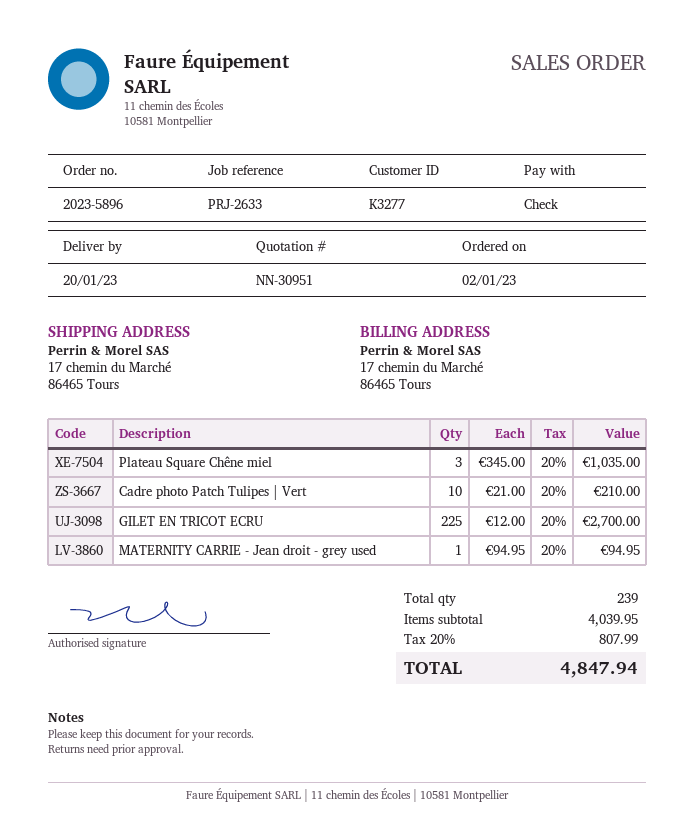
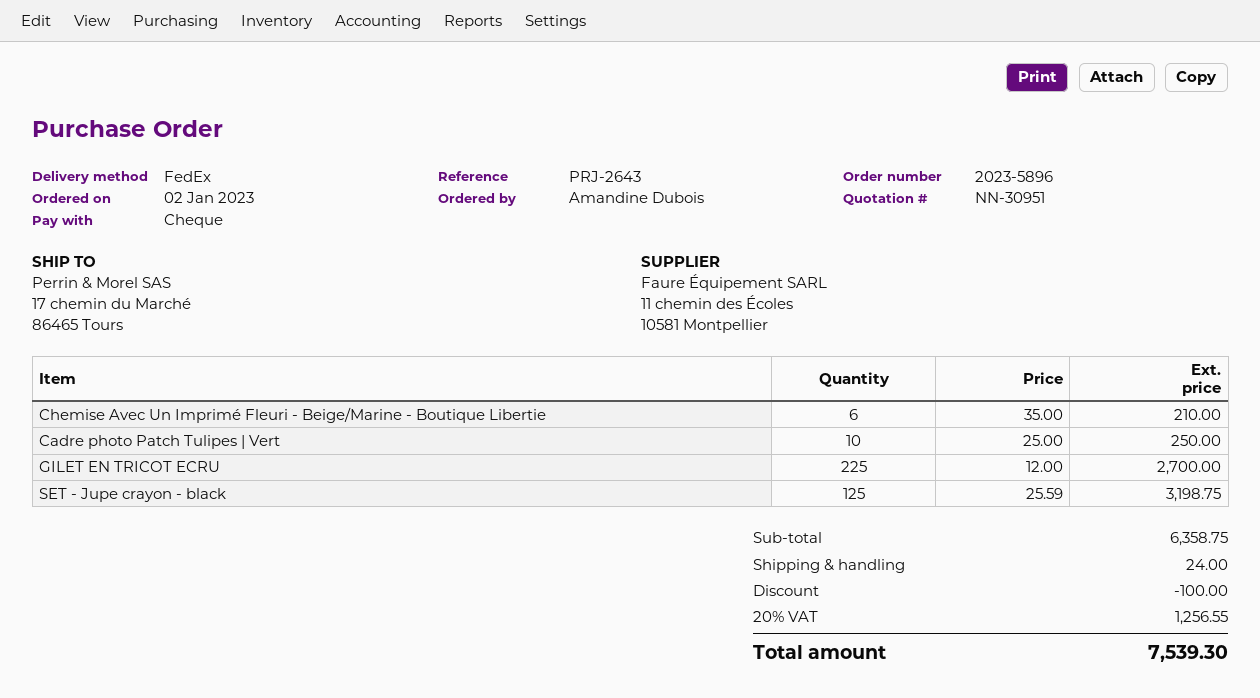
reference: PRJ-2633 -> PRJ-2643
Plateau Square Chêne miel: 3 x 345.00 = 1035.00 -> none
Cadre photo Patch Tulipes | Vert: 10 x 21.00 = 210.00 -> 10 x 25.00 = 250.00
MATERNITY CARRIE - Jean droit - grey used: 1 x 94.95 = 94.95 -> none
Chemise Avec Un Imprimé Fleuri - Beige/Marine - Boutique Libertie: none -> 6 x 35.00 = 210.00
SET - Jupe crayon - black: none -> 125 x 25.59 = 3198.75
subtotal: 4039.95 -> 6358.75
discount: none -> 100.00
shipping: none -> 24.00
tax: 20% = 807.99 -> 20% = 1256.55
total: 4847.94 -> 7539.30

